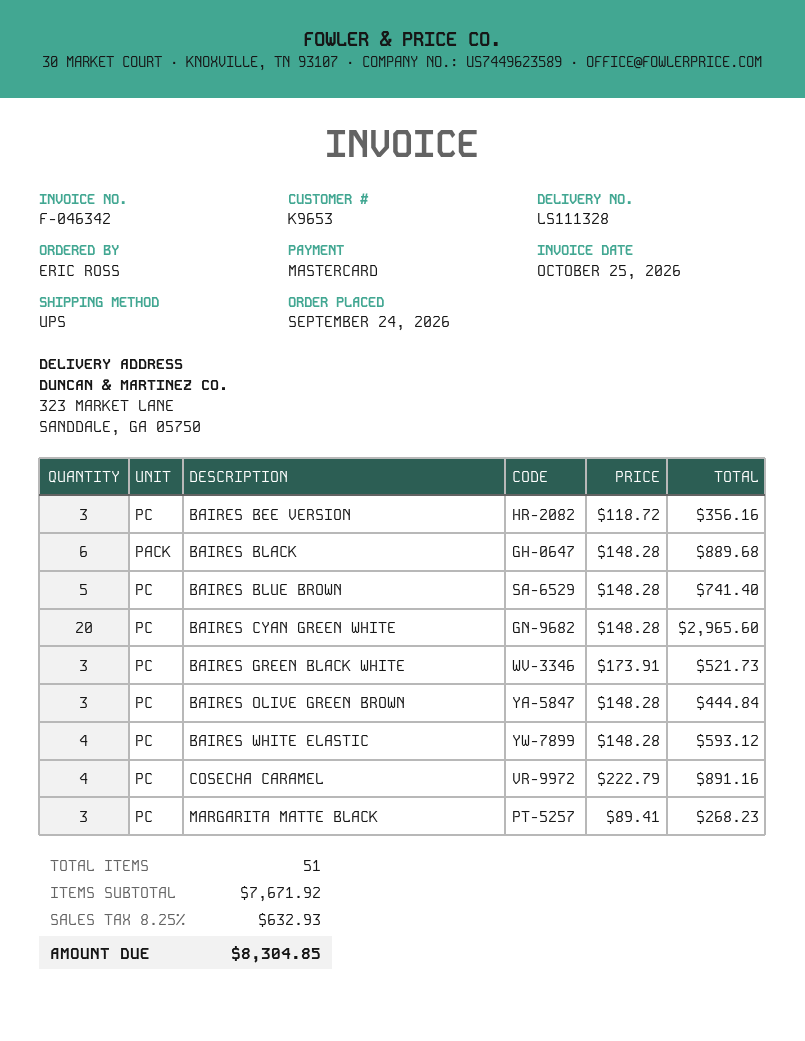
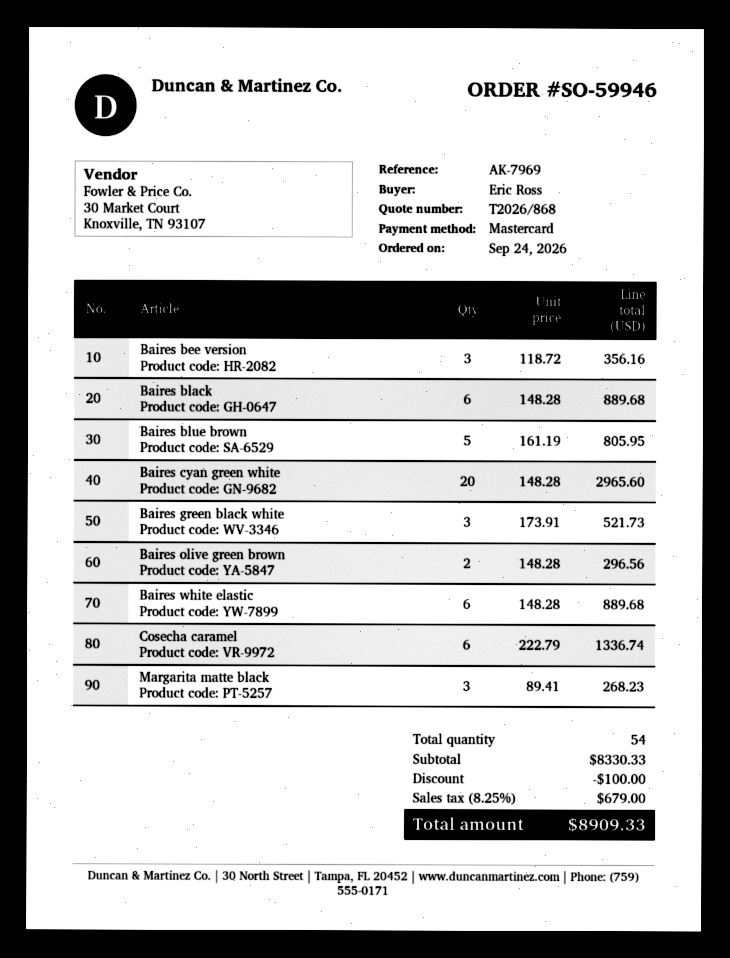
BAIRES BLUE BROWN: 5 x 148.28 = 741.40 -> 5 x 161.19 = 805.95
BAIRES OLIVE GREEN BROWN: 3 x 148.28 = 444.84 -> 2 x 148.28 = 296.56
BAIRES WHITE ELASTIC: 4 x 148.28 = 593.12 -> 6 x 148.28 = 889.68
COSECHA CARAMEL: 4 x 222.79 = 891.16 -> 6 x 222.79 = 1336.74
total quantity: 51 -> 54
subtotal: 7671.92 -> 8330.33
discount: none -> 100.00
tax: 8.25% = 632.93 -> 8.25% = 679.00
total: 8304.85 -> 8909.33

